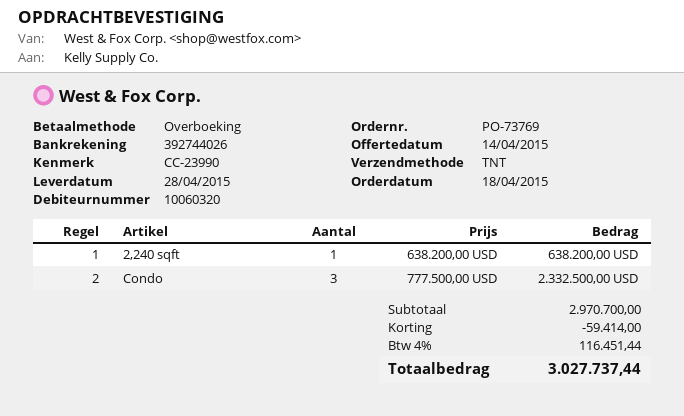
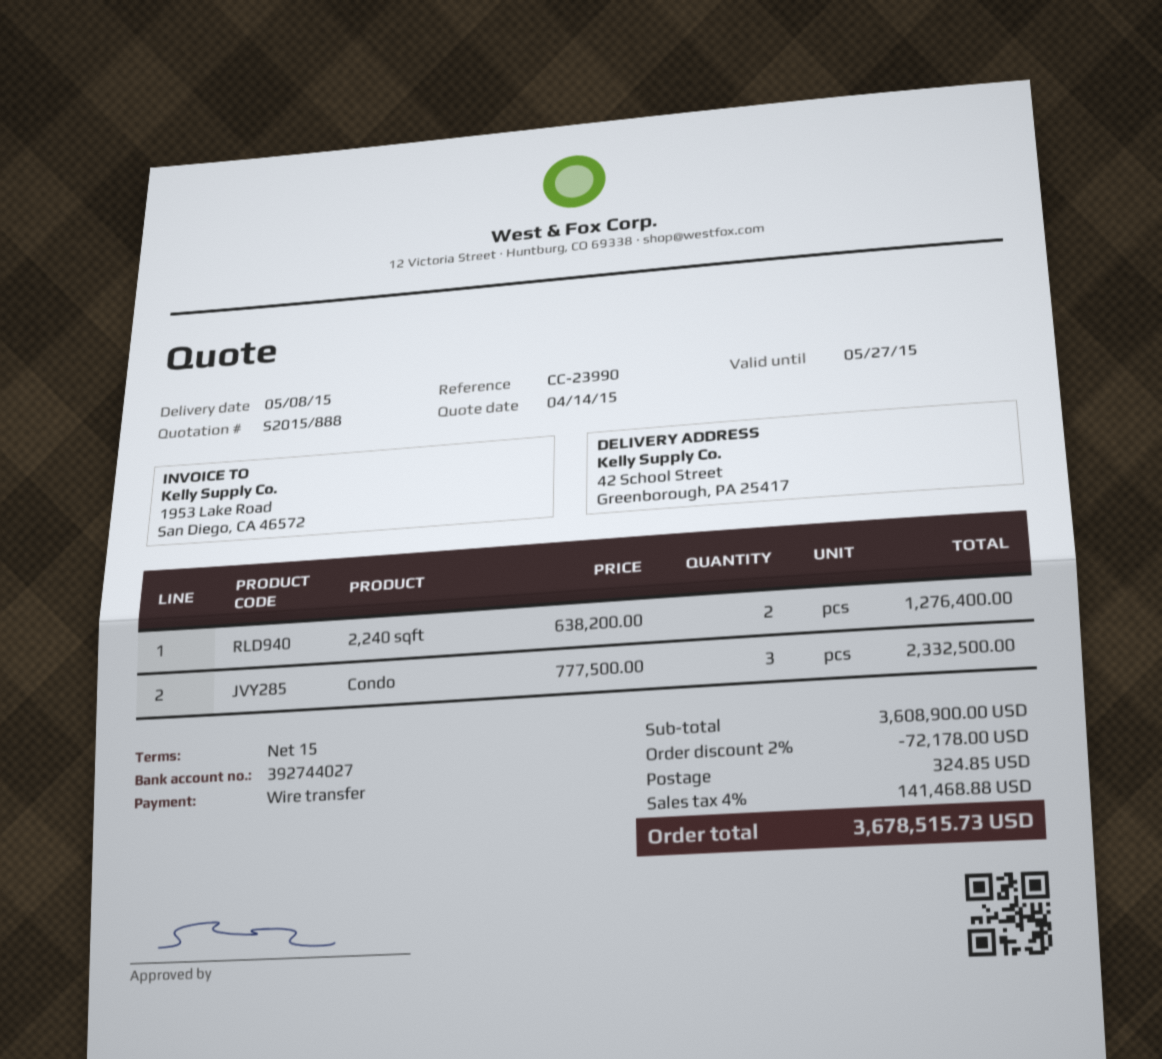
delivery date: 2015-04-28 -> 2015-05-08
bank account: 392744026 -> 392744027
2,240 sqft: 1 x 638200.00 = 638200.00 -> 2 x 638200.00 = 1276400.00
subtotal: 2970700.00 -> 3608900.00
discount: 59414.00 -> 72178.00
shipping: none -> 324.85
tax: 4% = 116451.44 -> 4% = 141468.88
total: 3027737.44 -> 3678515.73

